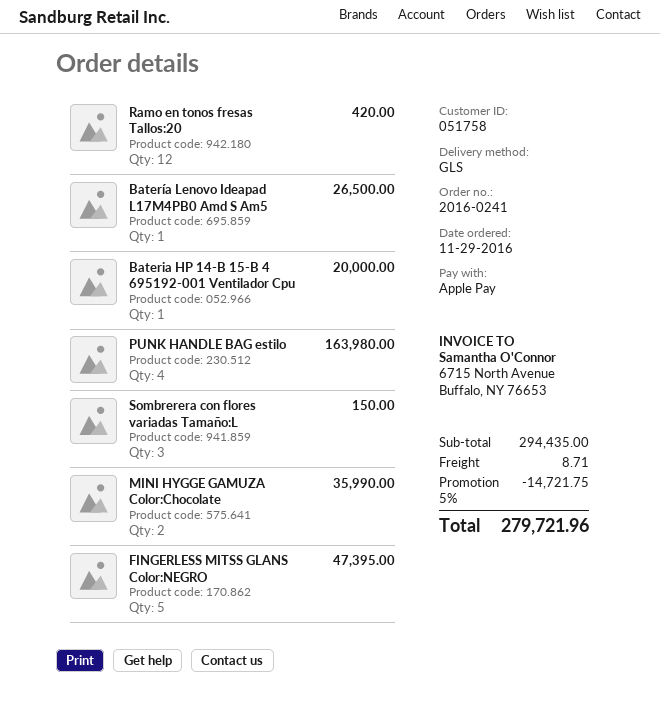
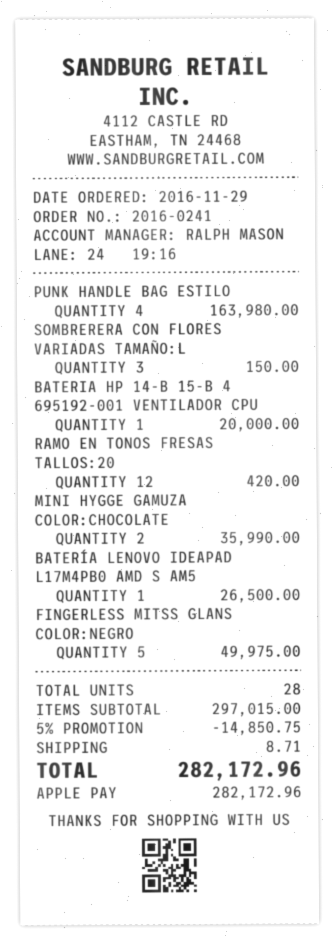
FINGERLESS MITSS GLANS Color:NEGRO: 5 for 47395.00 -> 5 for 49975.00
subtotal: 294435.00 -> 297015.00
discount: 5% = 14721.75 -> 5% = 14850.75
total: 279721.96 -> 282172.96

